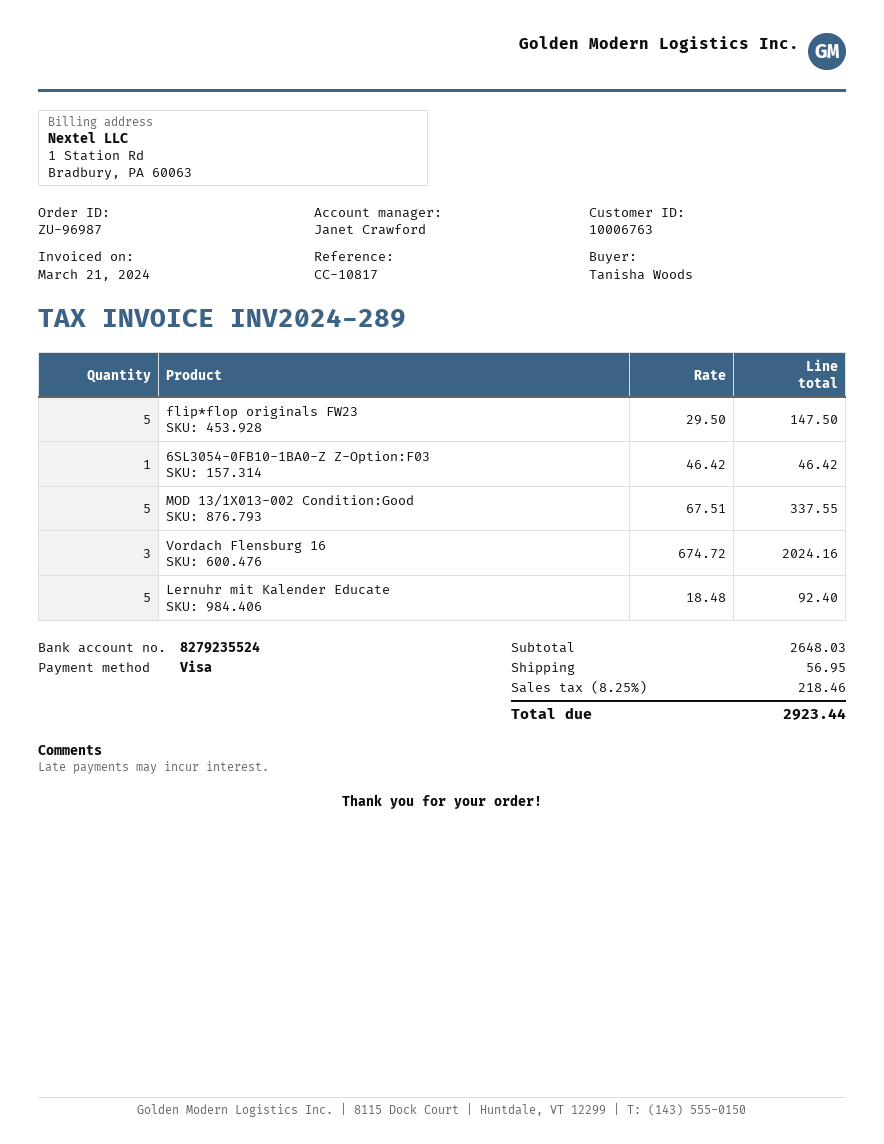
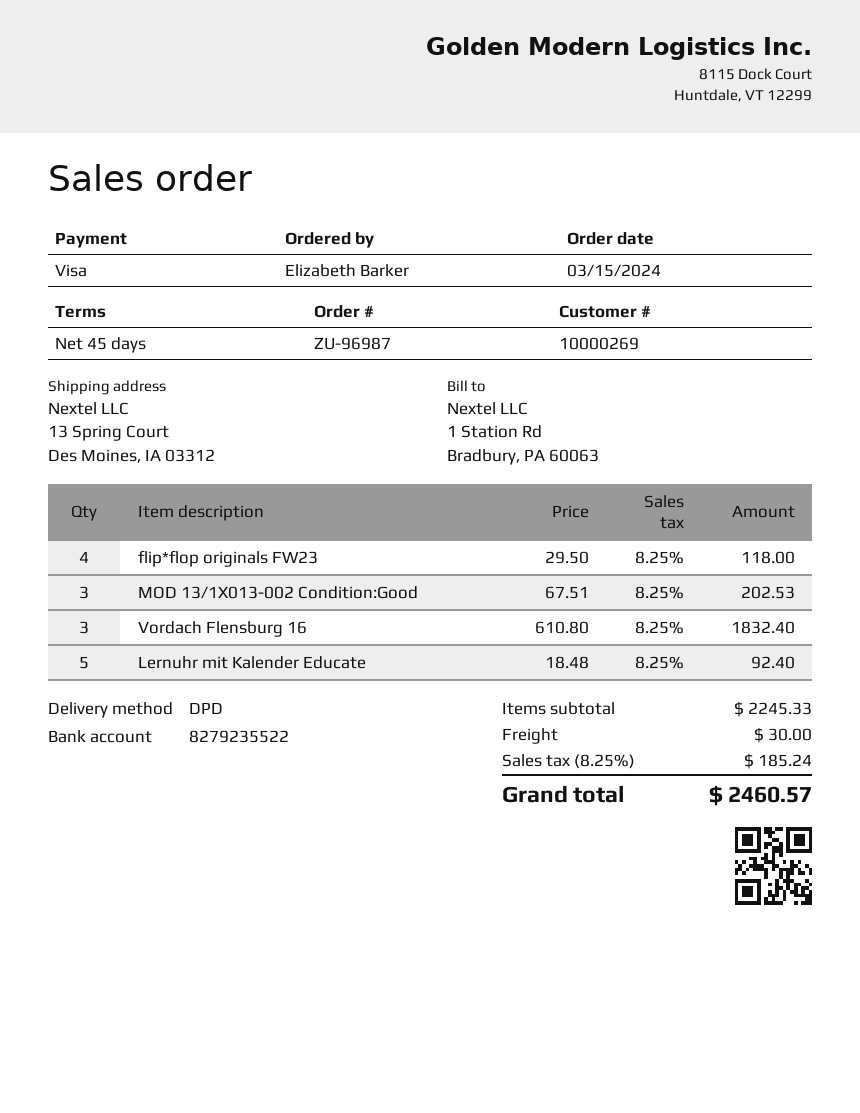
customer number: 10006763 -> 10000269
ordered by: Tanisha Woods -> Elizabeth Barker
bank account: 8279235524 -> 8279235522
flip*flop originals FW23: 5 x 29.50 = 147.50 -> 4 x 29.50 = 118.00
6SL3054-0FB10-1BA0-Z Z-Option:F03: 1 x 46.42 = 46.42 -> none
MOD 13/1X013-002 Condition:Good: 5 x 67.51 = 337.55 -> 3 x 67.51 = 202.53
Vordach Flensburg 16: 3 x 674.72 = 2024.16 -> 3 x 610.80 = 1832.40
subtotal: 2648.03 -> 2245.33
shipping: 56.95 -> 30.00
tax: 8.25% = 218.46 -> 8.25% = 185.24
total: 2923.44 -> 2460.57

